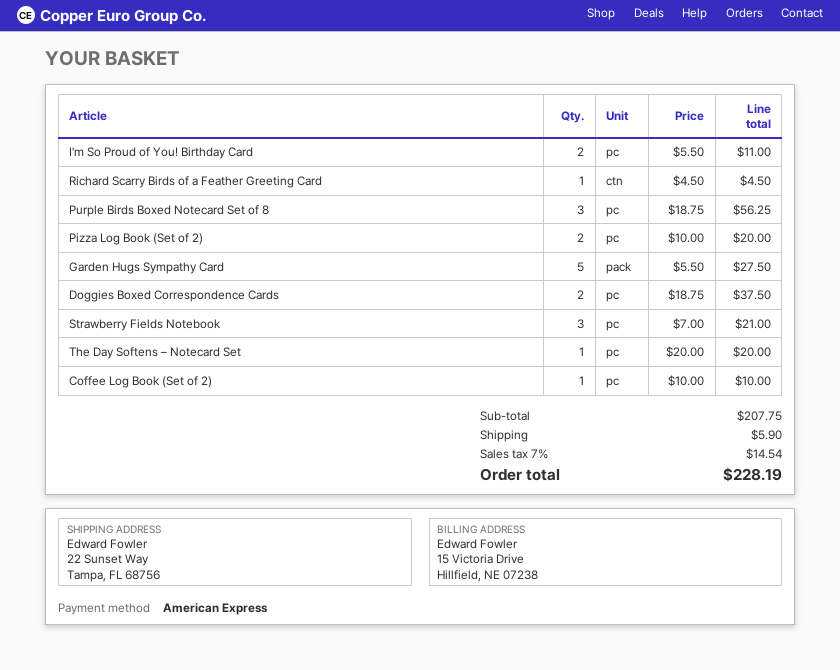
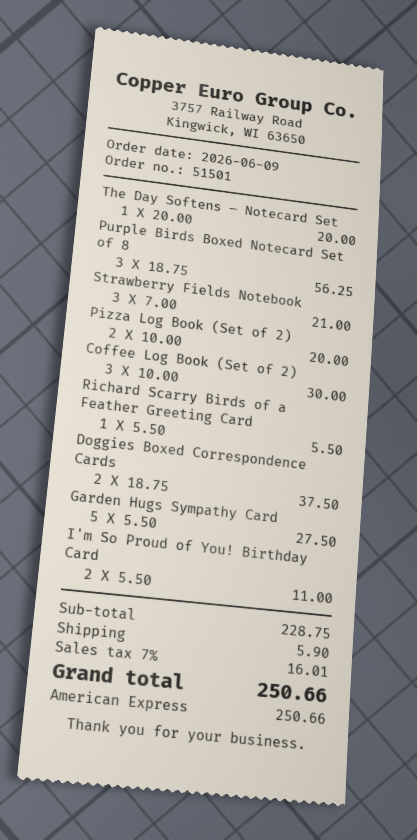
Richard Scarry Birds of a Feather Greeting Card: 1 x 4.50 = 4.50 -> 1 x 5.50 = 5.50
Coffee Log Book (Set of 2): 1 x 10.00 = 10.00 -> 3 x 10.00 = 30.00
subtotal: 207.75 -> 228.75
tax: 7% = 14.54 -> 7% = 16.01
total: 228.19 -> 250.66

